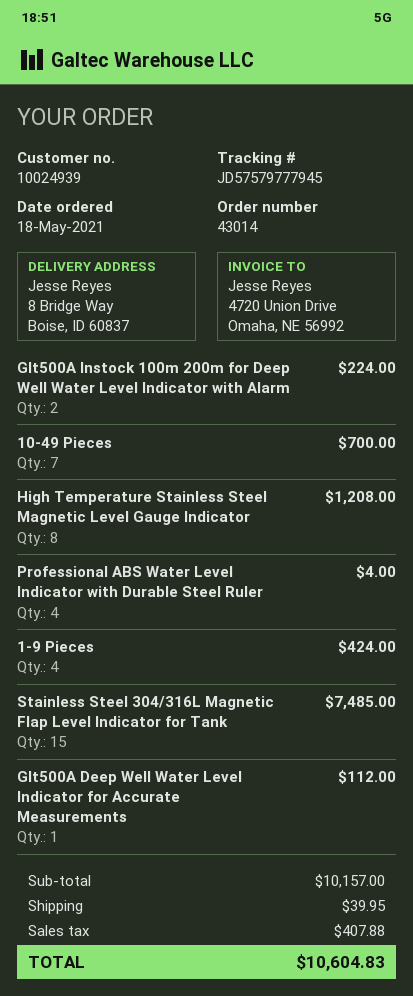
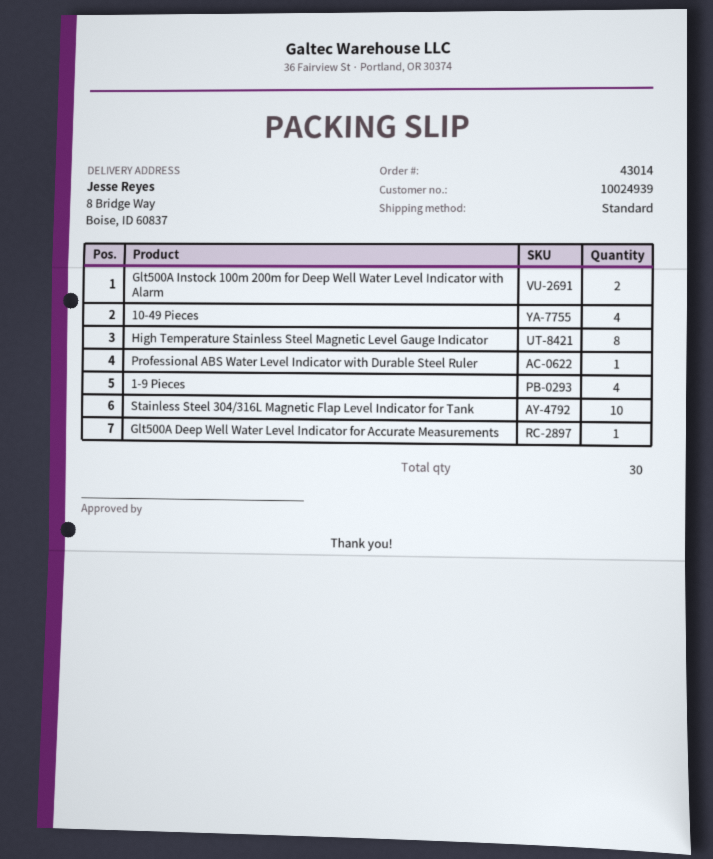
10-49 Pieces: 7 -> 4
Professional ABS Water Level Indicator with Durable Steel Ruler: 4 -> 1
Stainless Steel 304/316L Magnetic Flap Level Indicator for Tank: 15 -> 10

